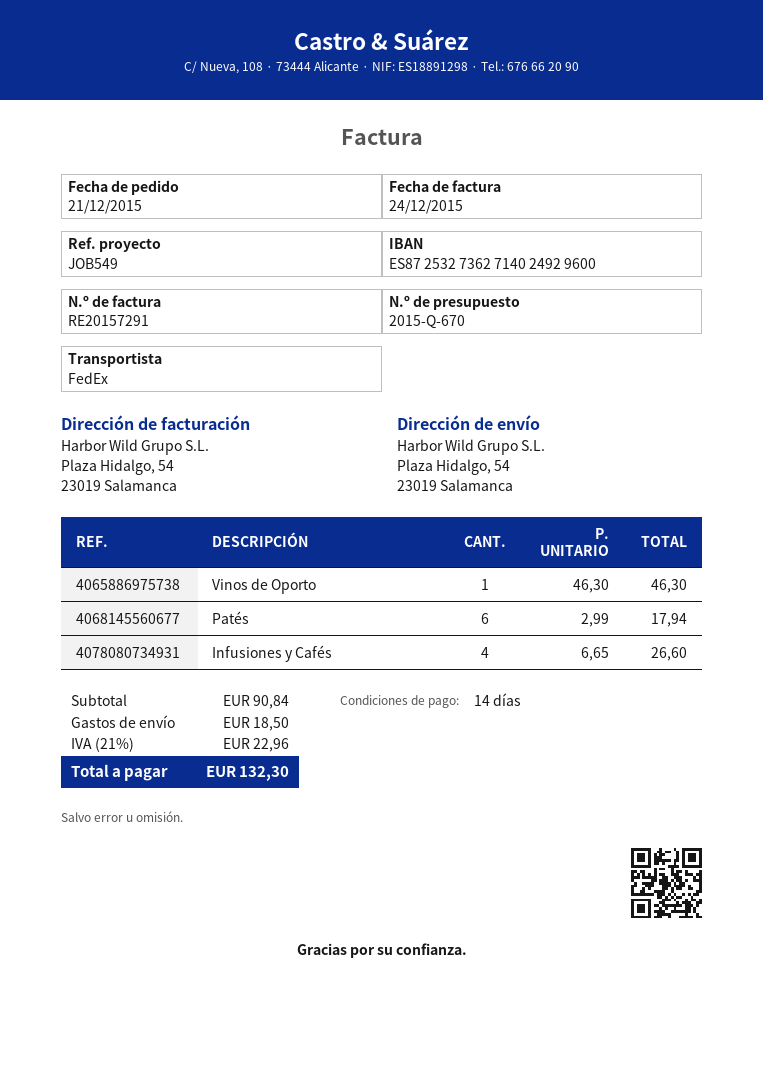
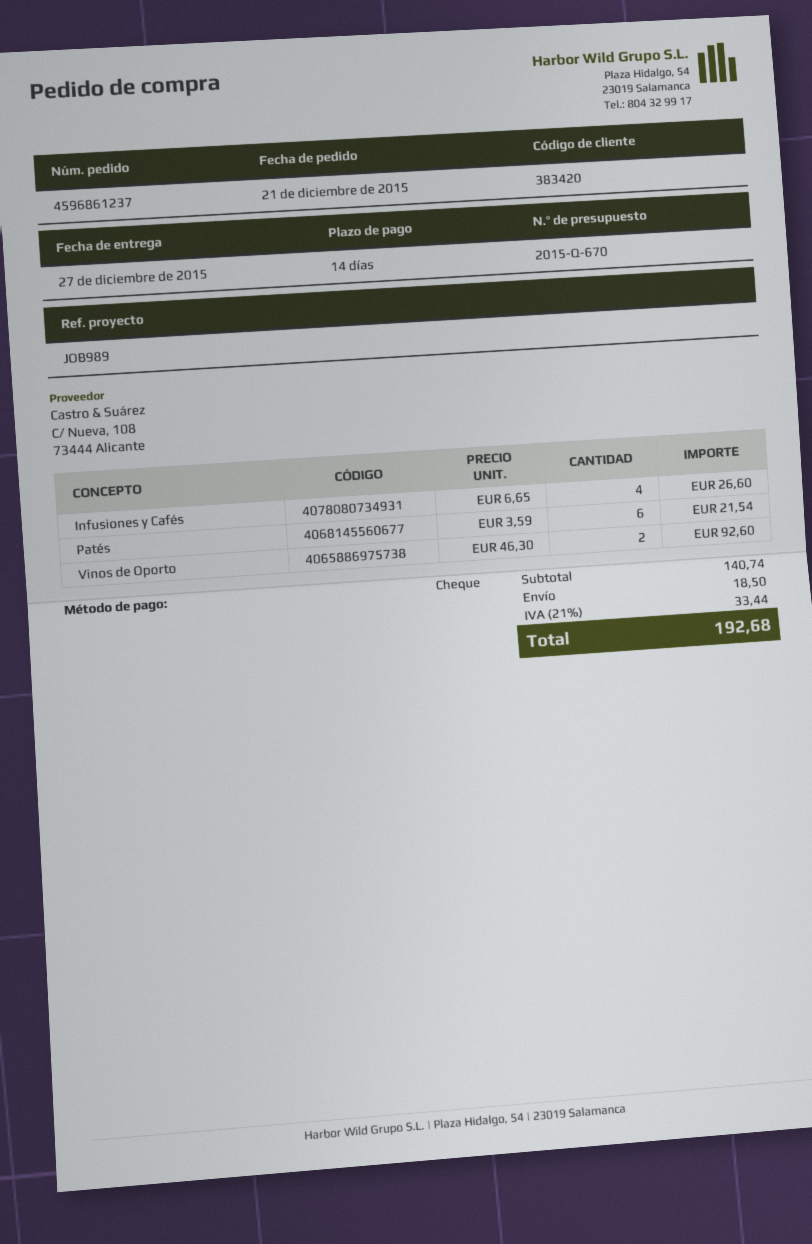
reference: JOB549 -> JOB989
Vinos de Oporto: 1 x 46.30 = 46.30 -> 2 x 46.30 = 92.60
Patés: 6 x 2.99 = 17.94 -> 6 x 3.59 = 21.54
subtotal: 90.84 -> 140.74
tax: 21% = 22.96 -> 21% = 33.44
total: 132.30 -> 192.68

